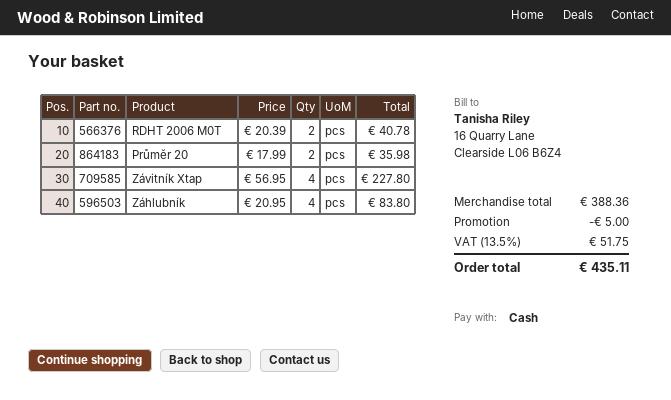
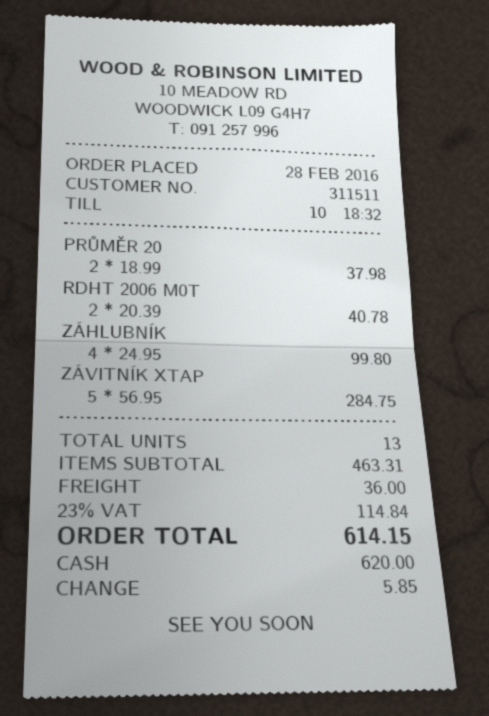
Průměr 20: 2 x 17.99 = 35.98 -> 2 x 18.99 = 37.98
Závitník Xtap: 4 x 56.95 = 227.80 -> 5 x 56.95 = 284.75
Záhlubník: 4 x 20.95 = 83.80 -> 4 x 24.95 = 99.80
subtotal: 388.36 -> 463.31
discount: 5.00 -> none
shipping: none -> 36.00
tax: 13.5% = 51.75 -> 23% = 114.84
total: 435.11 -> 614.15

